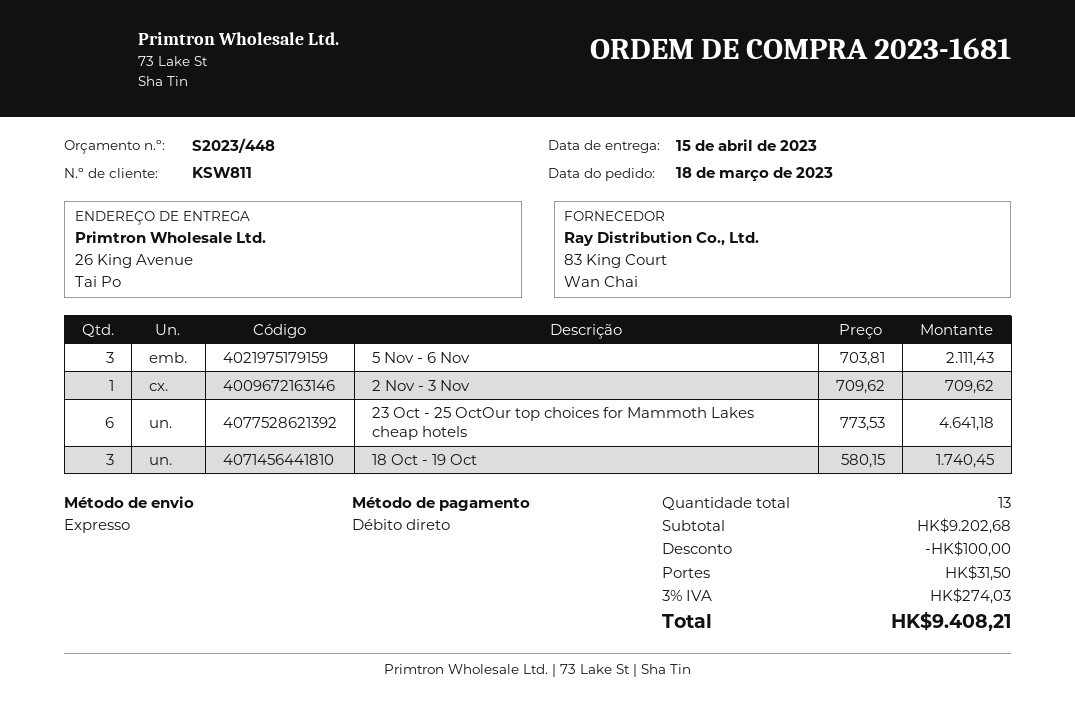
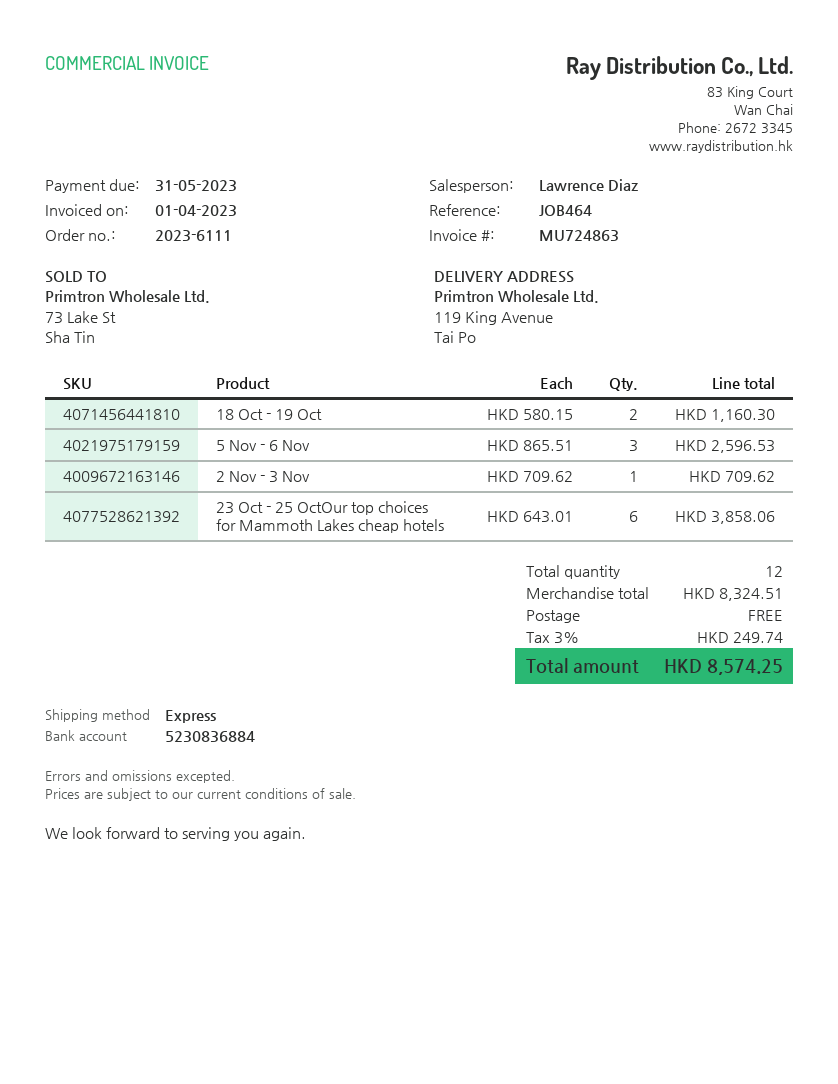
order number: 2023-1681 -> 2023-6111
ship to: 26 King Avenue, Tai Po -> 119 King Avenue, Tai Po
5 Nov - 6 Nov: 3 x 703.81 = 2111.43 -> 3 x 865.51 = 2596.53
23 Oct - 25 OctOur top choices for Mammoth Lakes cheap hotels: 6 x 773.53 = 4641.18 -> 6 x 643.01 = 3858.06
18 Oct - 19 Oct: 3 x 580.15 = 1740.45 -> 2 x 580.15 = 1160.30
total quantity: 13 -> 12
subtotal: 9202.68 -> 8324.51
discount: 100.00 -> none
shipping: 31.50 -> 0.00
tax: 3% = 274.03 -> 3% = 249.74
total: 9408.21 -> 8574.25

